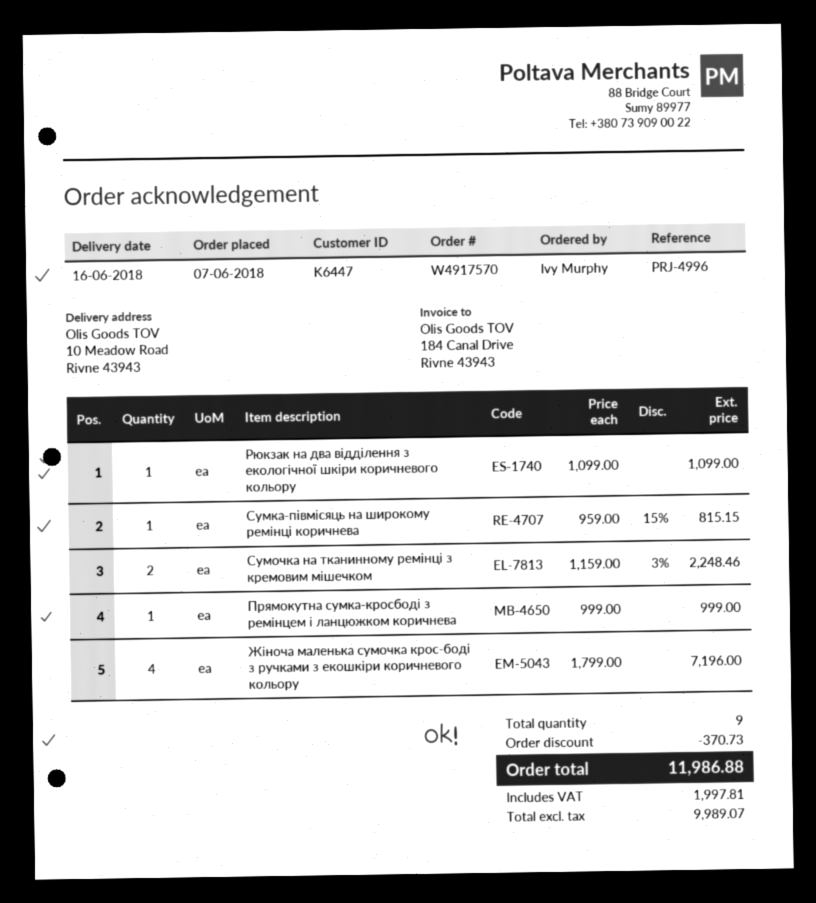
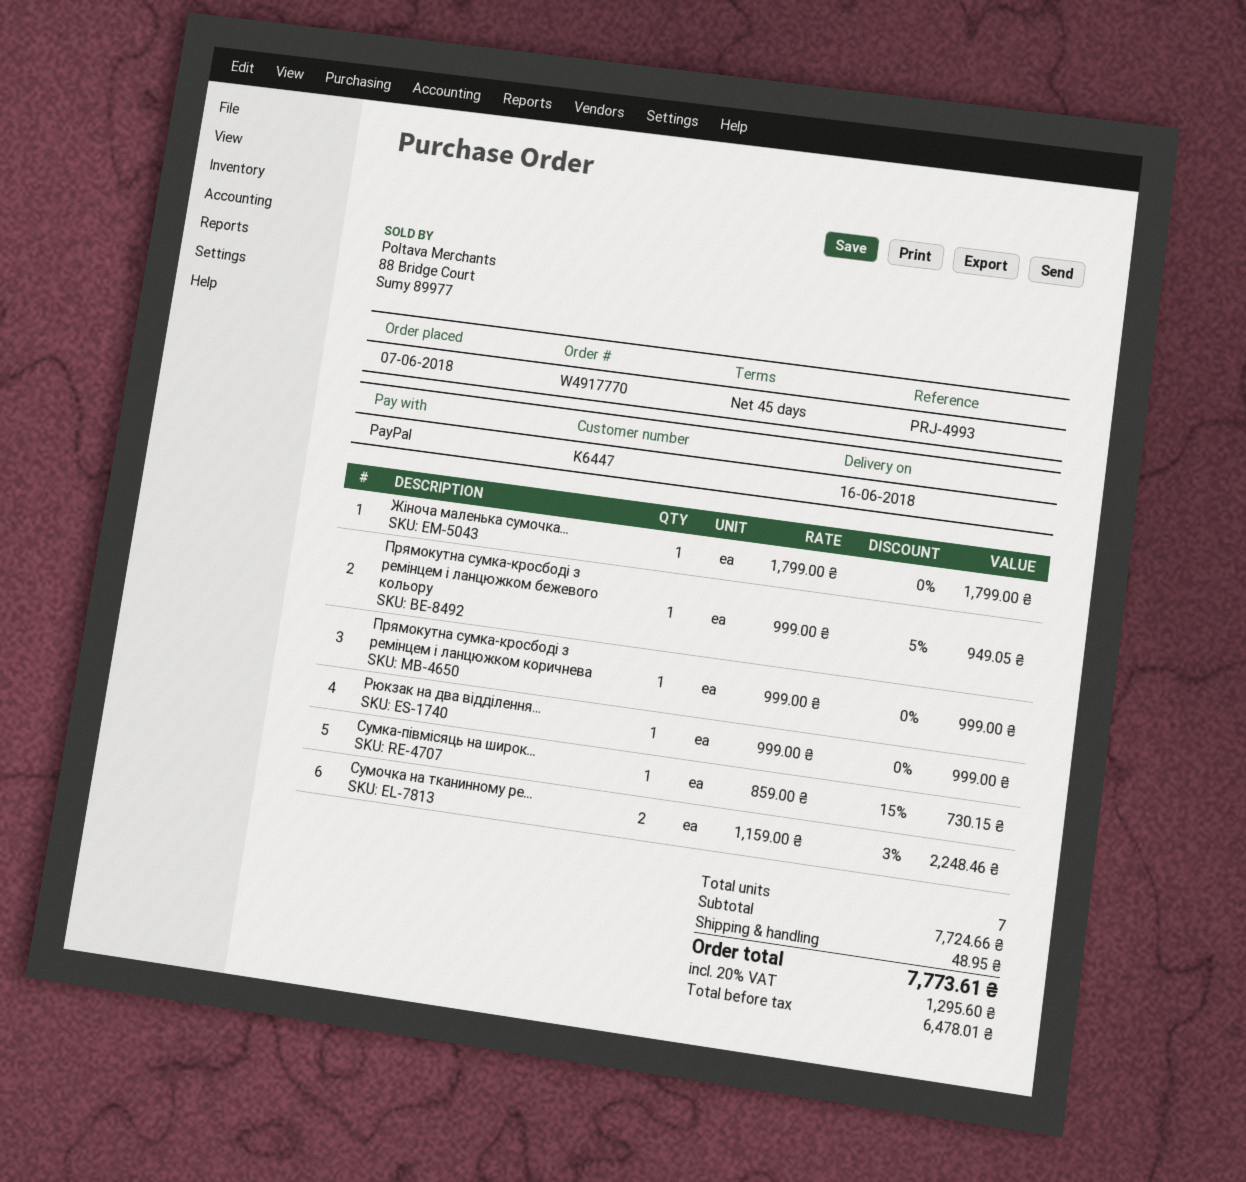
order number: W4917570 -> W4917770
reference: PRJ-4996 -> PRJ-4993
Рюкзак на два відділення з екологічної шкіри коричневого кольору: 1 x 1099.00 = 1099.00 -> 1 x 999.00 = 999.00
Сумка-півмісяць на широкому ремінці коричнева: 1 x 959.00 - 15% = 815.15 -> 1 x 859.00 - 15% = 730.15
Жіноча маленька сумочка крос-боді з ручками з екошкіри коричневого кольору: 4 x 1799.00 = 7196.00 -> 1 x 1799.00 = 1799.00
Прямокутна сумка-кросбоді з ремінцем і ланцюжком бежевого кольору: none -> 1 x 999.00 - 5% = 949.05
total quantity: 9 -> 7
discount: 370.73 -> none
shipping: none -> 48.95
net: 9989.07 -> 6478.01
tax: 1997.81 -> 1295.60
total: 11986.88 -> 7773.61

